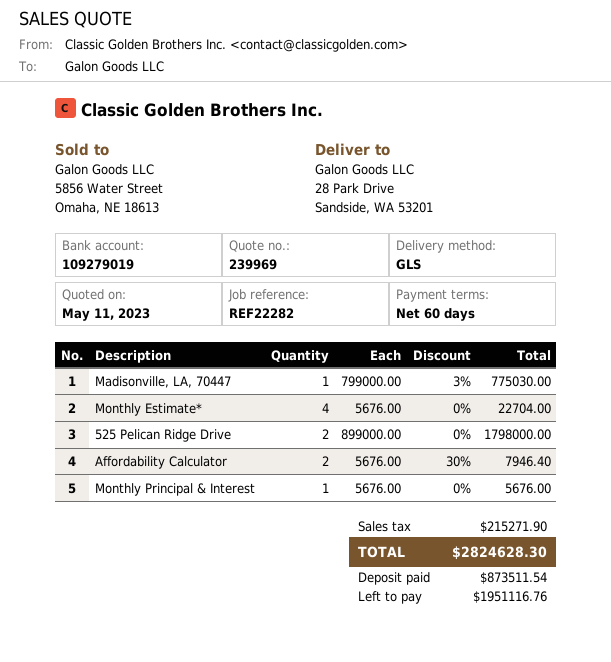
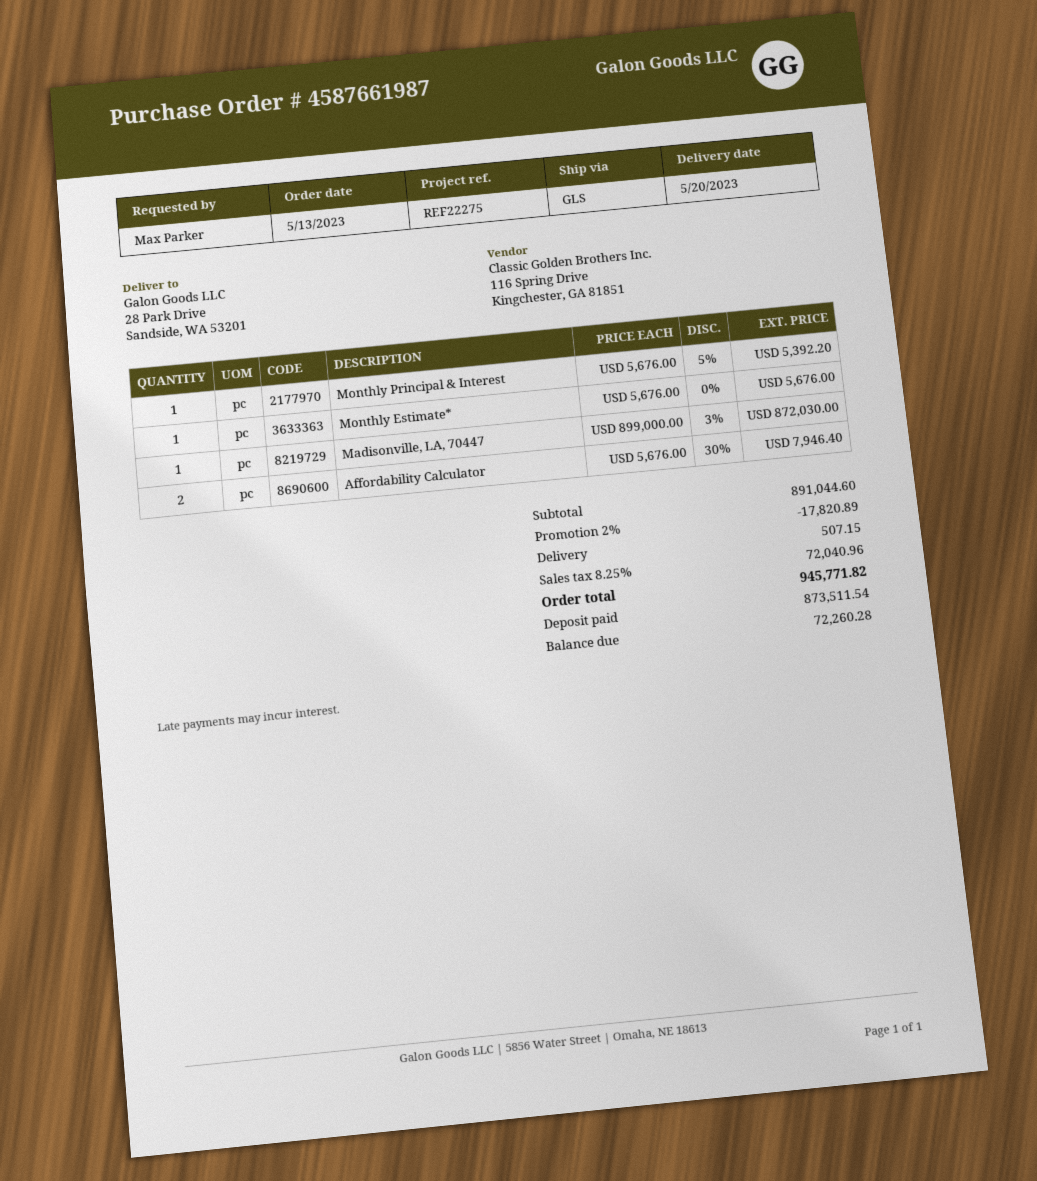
reference: REF22282 -> REF22275
Madisonville, LA, 70447: 1 x 799000.00 - 3% = 775030.00 -> 1 x 899000.00 - 3% = 872030.00
Monthly Estimate*: 4 x 5676.00 = 22704.00 -> 1 x 5676.00 = 5676.00
525 Pelican Ridge Drive: 2 x 899000.00 = 1798000.00 -> none
Monthly Principal & Interest: 1 x 5676.00 = 5676.00 -> 1 x 5676.00 - 5% = 5392.20
discount: none -> 2% = 17820.89
shipping: none -> 507.15
tax: 215271.90 -> 72040.96
total: 2824628.30 -> 945771.82
balance: 1951116.76 -> 72260.28

